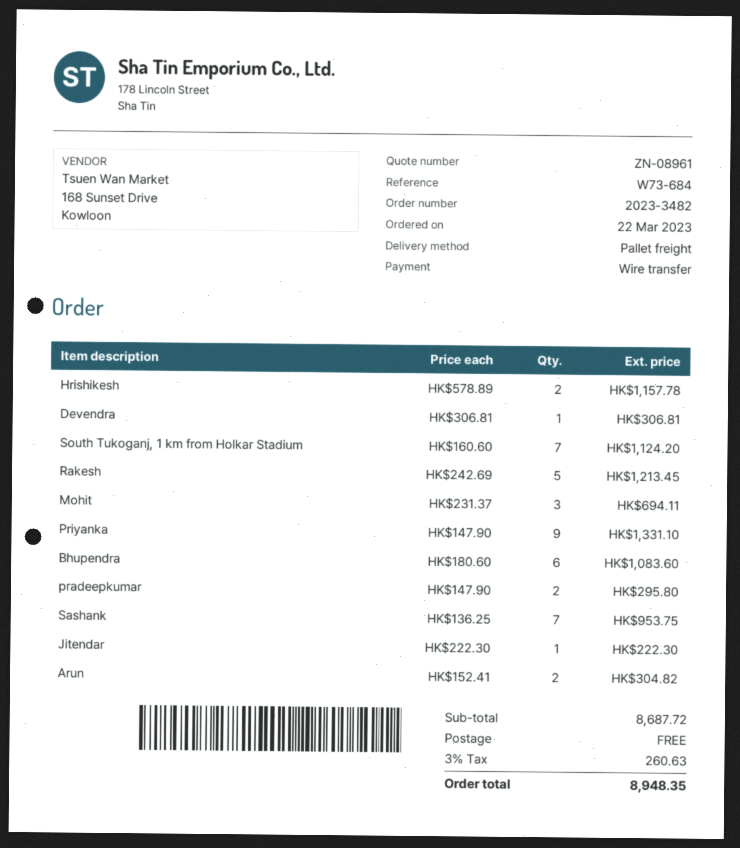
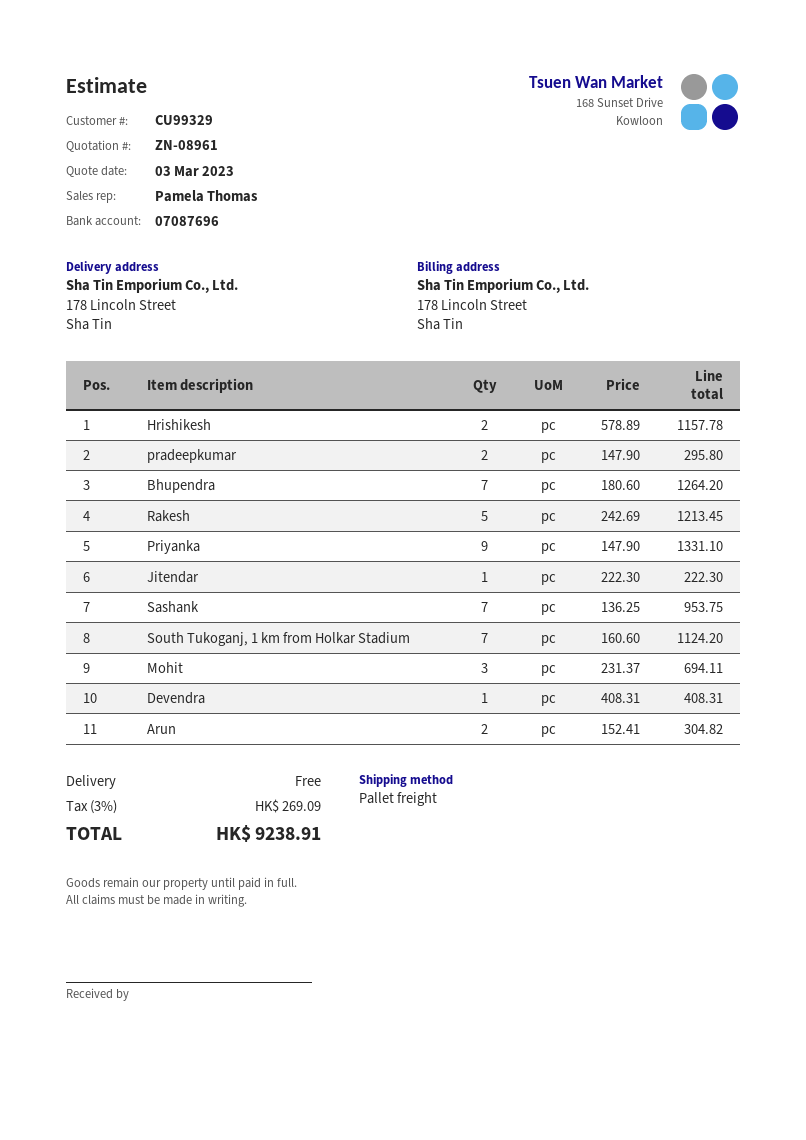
Devendra: 1 x 306.81 = 306.81 -> 1 x 408.31 = 408.31
Bhupendra: 6 x 180.60 = 1083.60 -> 7 x 180.60 = 1264.20
tax: 3% = 260.63 -> 3% = 269.09
total: 8948.35 -> 9238.91

